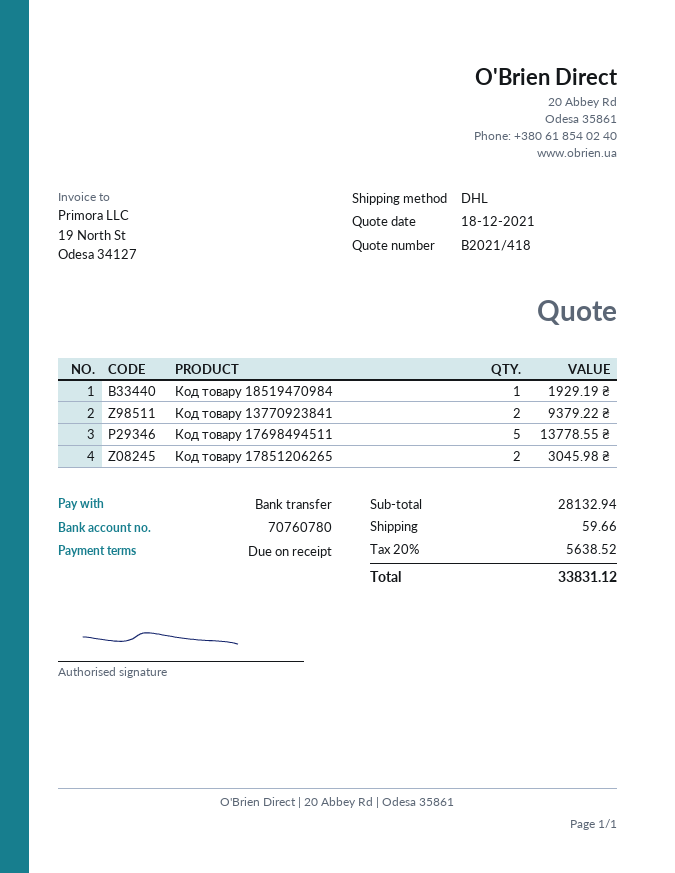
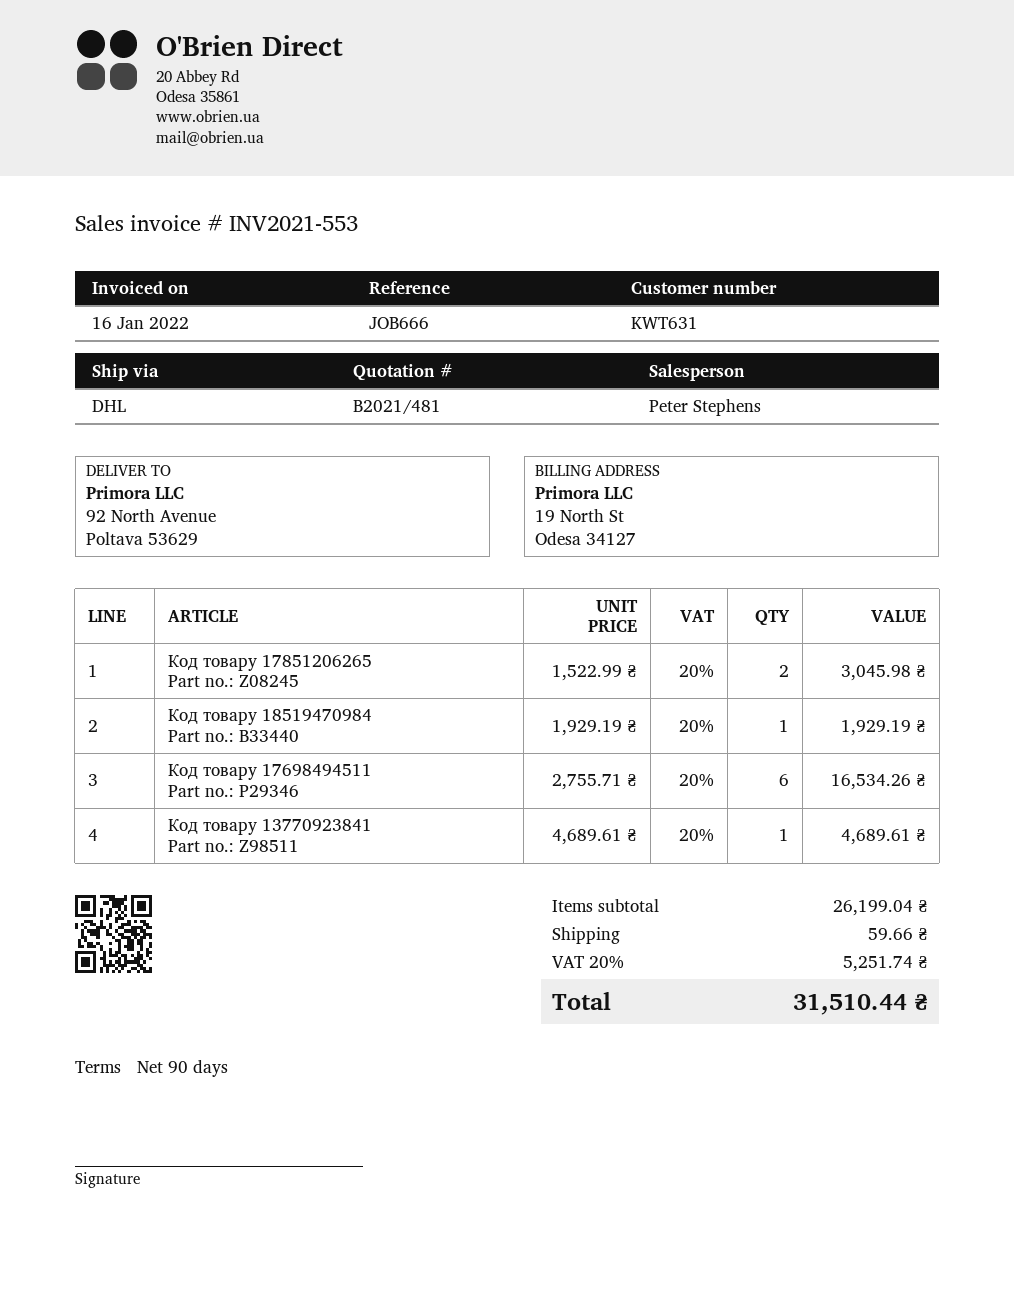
quote number: B2021/418 -> B2021/481
payment terms: on receipt -> 90 days
Код товару 13770923841: 2 for 9379.22 -> 1 for 4689.61
Код товару 17698494511: 5 for 13778.55 -> 6 for 16534.26
subtotal: 28132.94 -> 26199.04
tax: 20% = 5638.52 -> 20% = 5251.74
total: 33831.12 -> 31510.44

